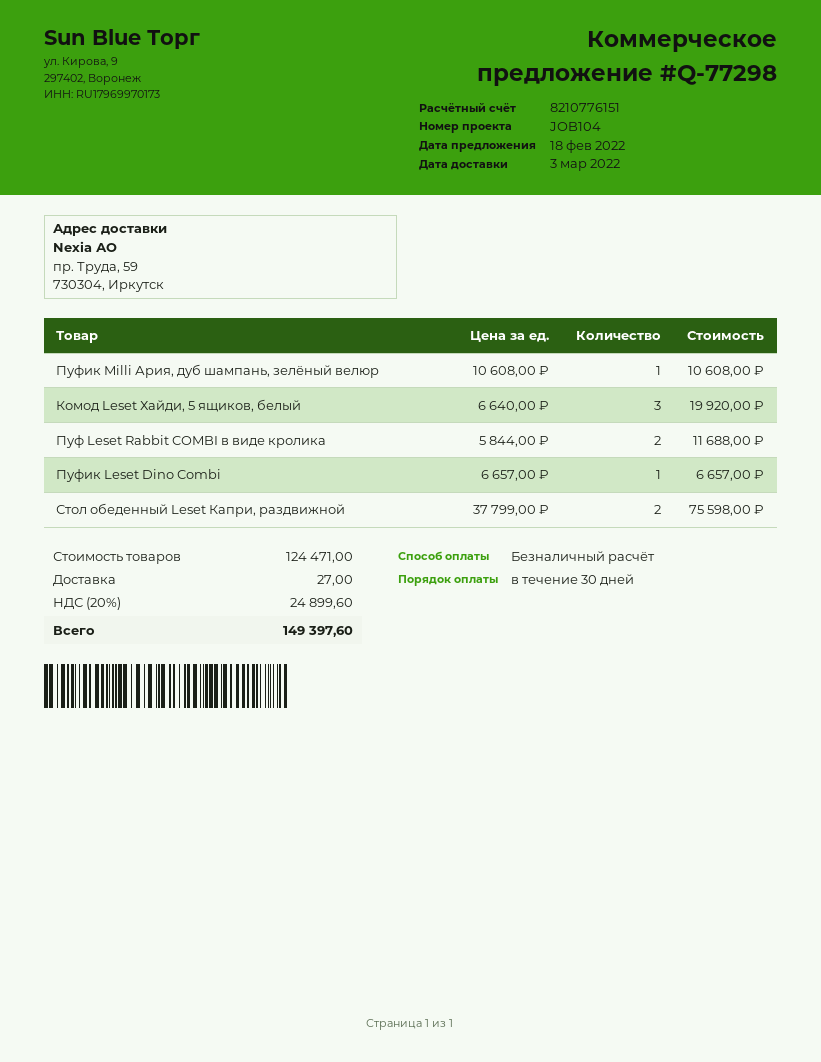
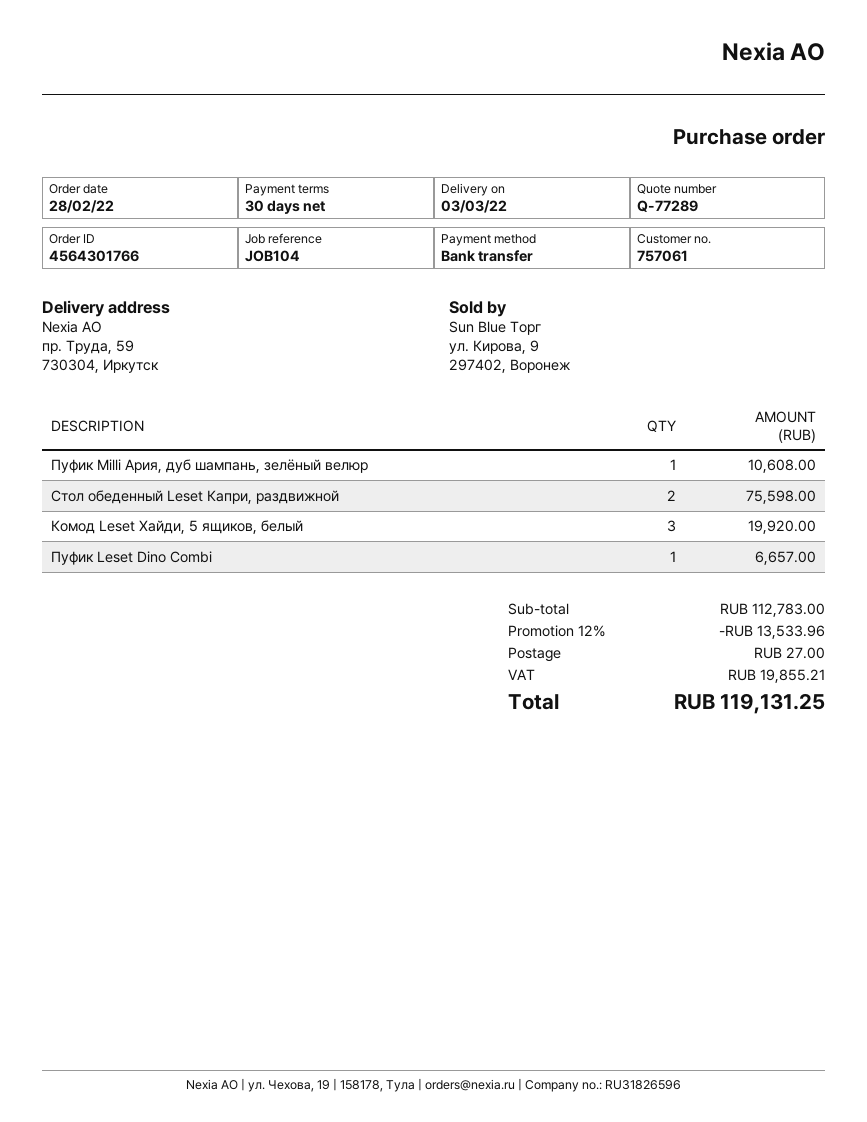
quote number: Q-77298 -> Q-77289
Пуф Leset Rabbit COMBI в виде кролика: 2 for 11688.00 -> none
subtotal: 124471.00 -> 112783.00
discount: none -> 12% = 13533.96
tax: 24899.60 -> 19855.21
total: 149397.60 -> 119131.25

